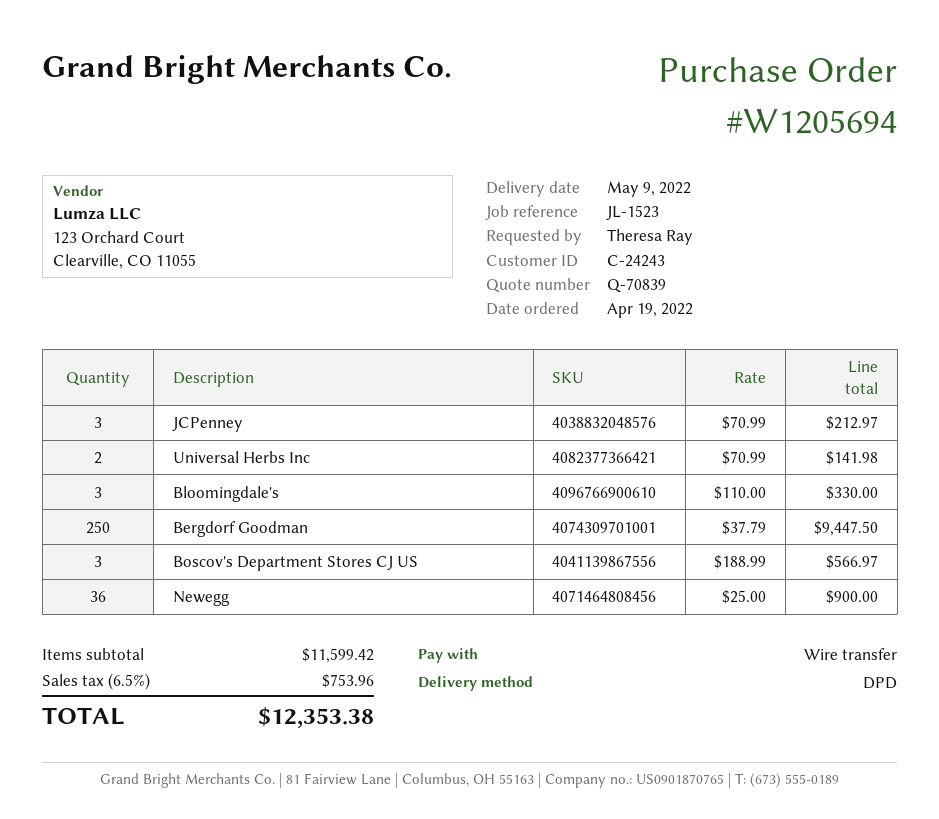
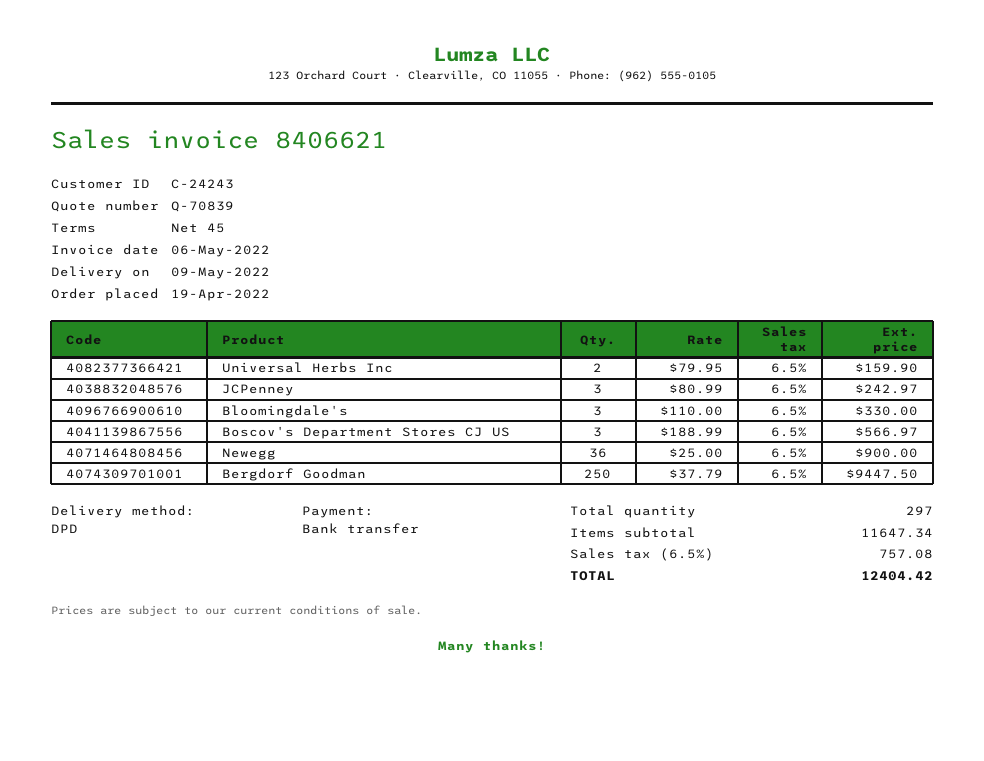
JCPenney: 3 x 70.99 = 212.97 -> 3 x 80.99 = 242.97
Universal Herbs Inc: 2 x 70.99 = 141.98 -> 2 x 79.95 = 159.90
subtotal: 11599.42 -> 11647.34
tax: 6.5% = 753.96 -> 6.5% = 757.08
total: 12353.38 -> 12404.42

